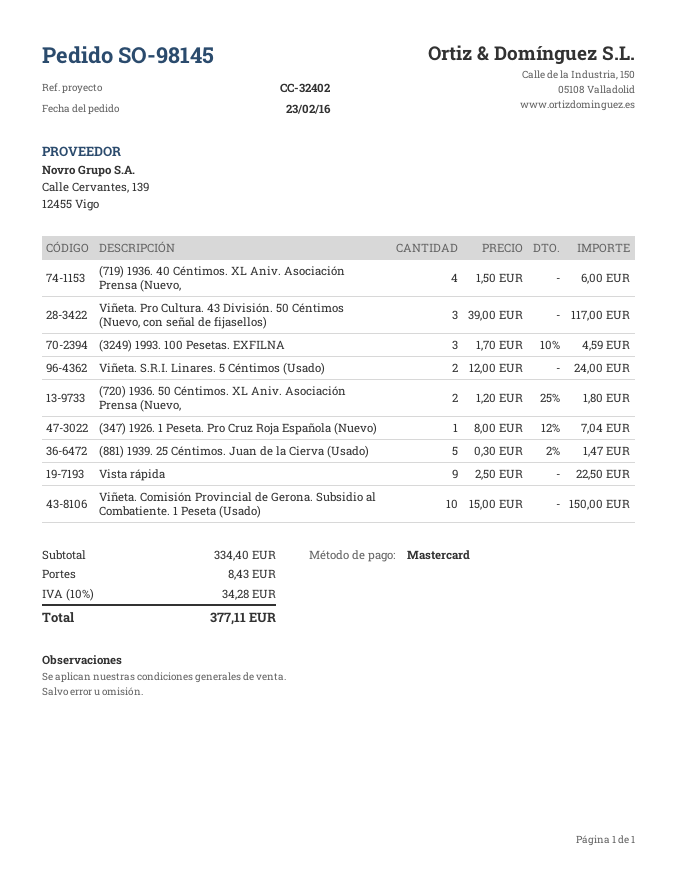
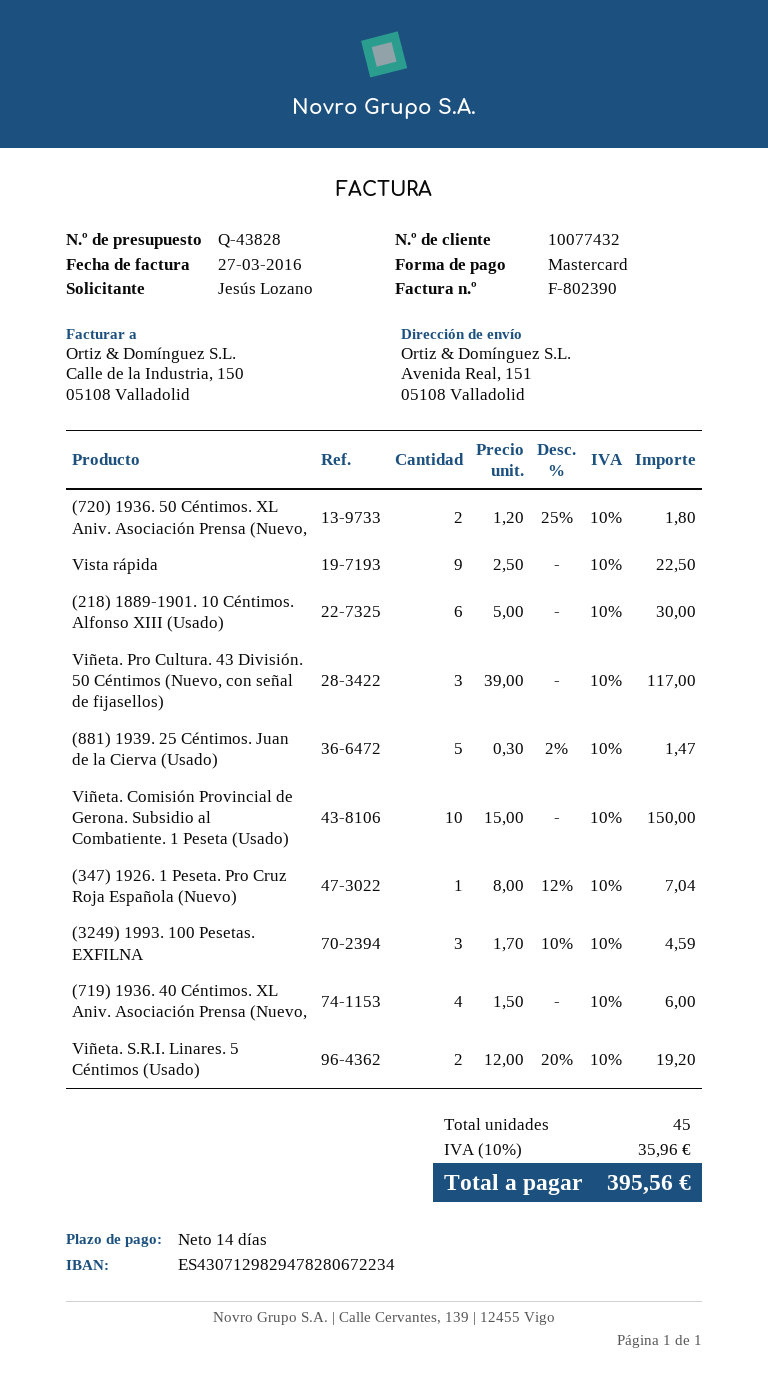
Viñeta. S.R.I. Linares. 5 Céntimos (Usado): 2 x 12.00 = 24.00 -> 2 x 12.00 - 20% = 19.20
(218) 1889-1901. 10 Céntimos. Alfonso XIII (Usado): none -> 6 x 5.00 = 30.00
shipping: 8.43 -> none
tax: 10% = 34.28 -> 10% = 35.96
total: 377.11 -> 395.56

